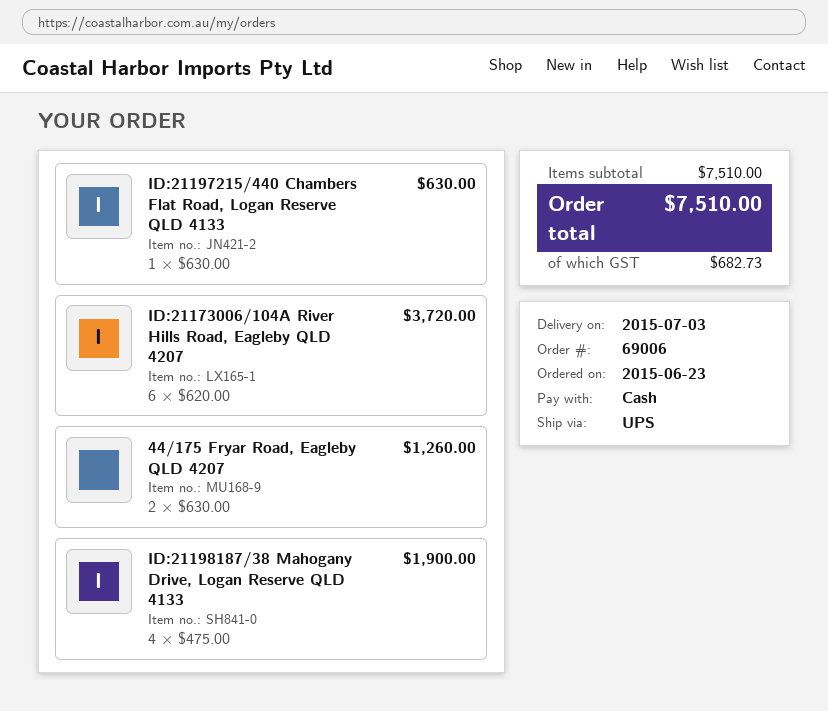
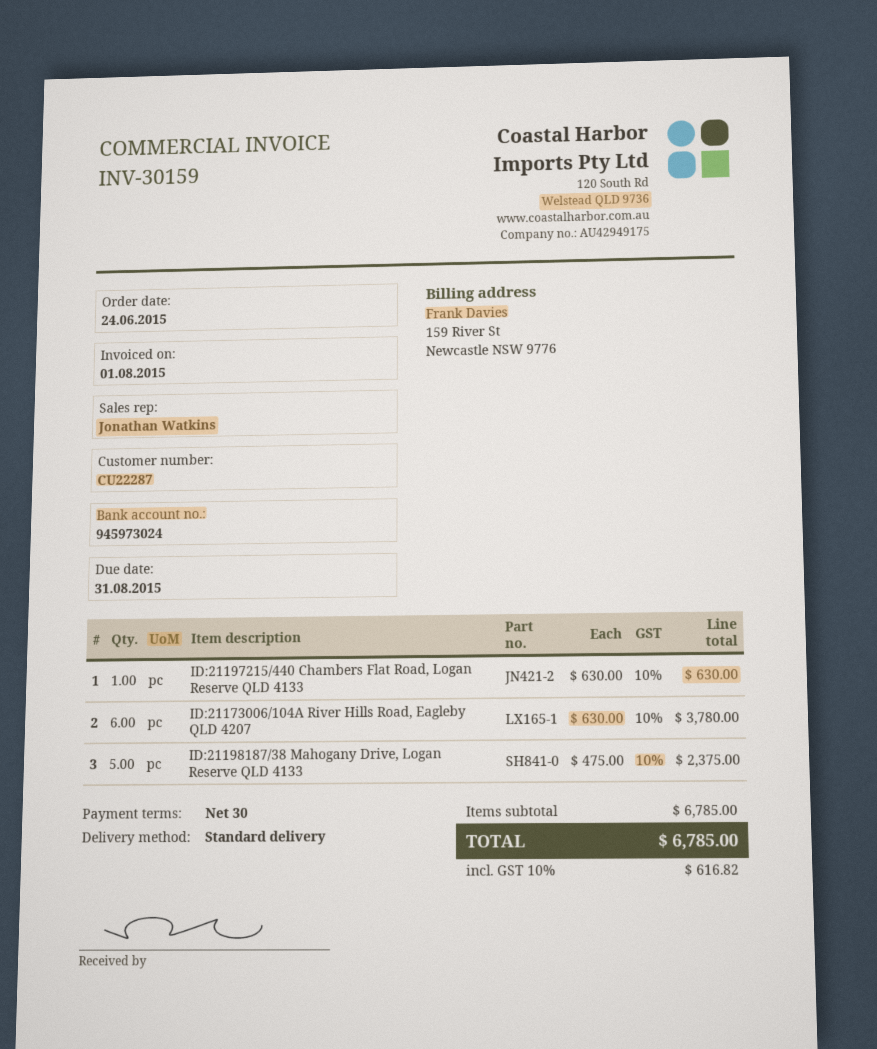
order date: 2015-06-23 -> 2015-06-24
shipping method: UPS -> standard
ID:21173006/104A River Hills Road, Eagleby QLD 4207: 6 x 620.00 = 3720.00 -> 6 x 630.00 = 3780.00
44/175 Fryar Road, Eagleby QLD 4207: 2 x 630.00 = 1260.00 -> none
ID:21198187/38 Mahogany Drive, Logan Reserve QLD 4133: 4 x 475.00 = 1900.00 -> 5 x 475.00 = 2375.00
subtotal: 7510.00 -> 6785.00
tax: 682.73 -> 616.82
total: 7510.00 -> 6785.00

